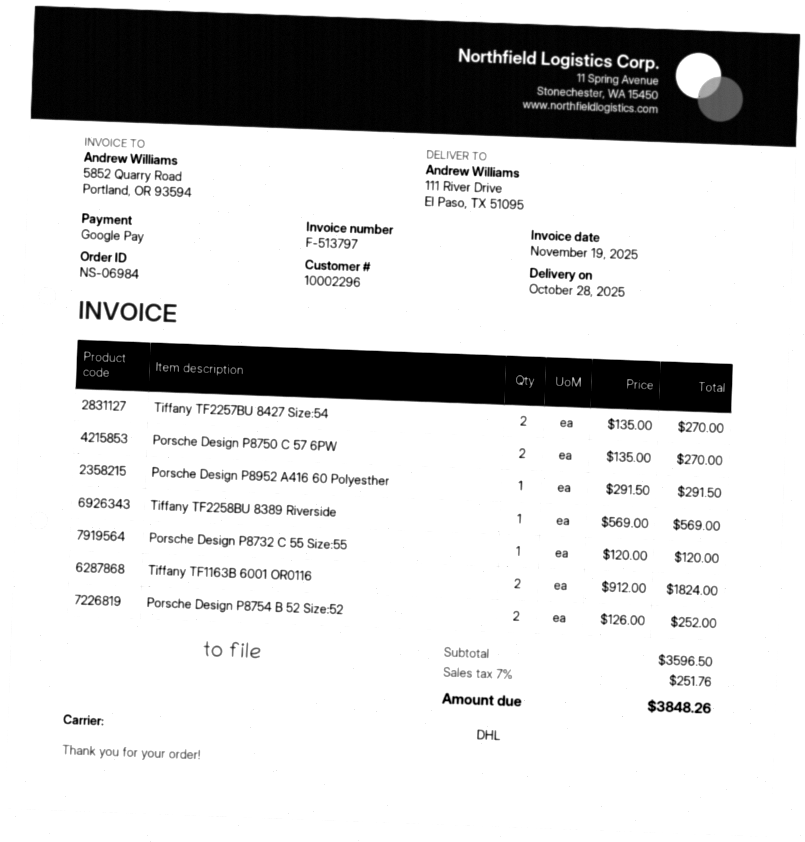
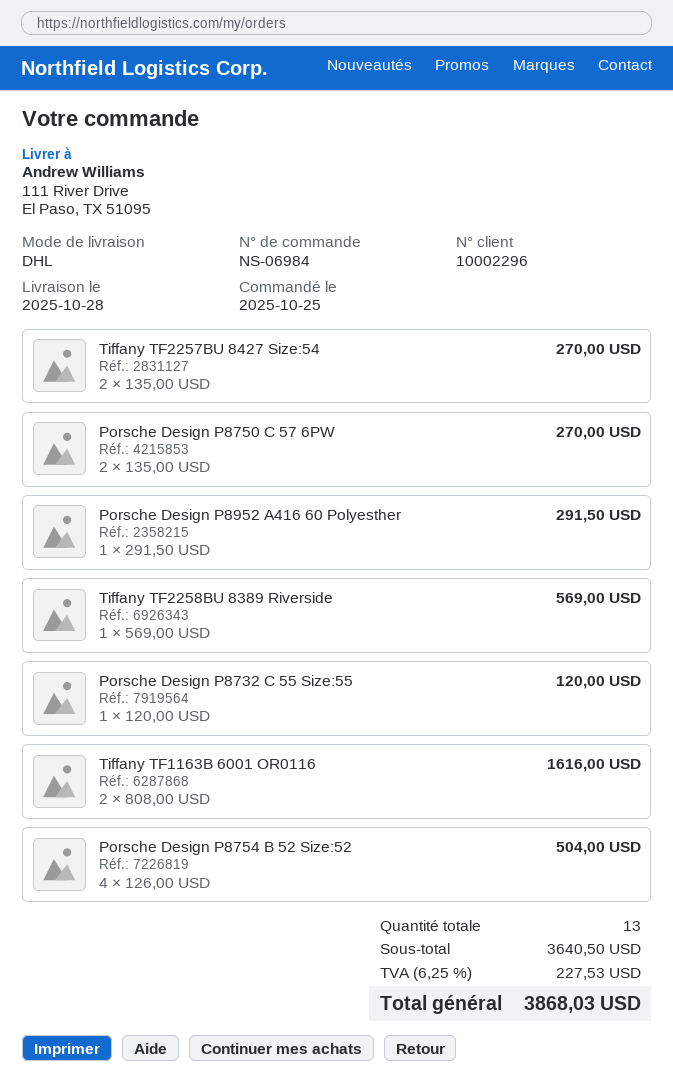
Tiffany TF1163B 6001 OR0116: 2 x 912.00 = 1824.00 -> 2 x 808.00 = 1616.00
Porsche Design P8754 B 52 Size:52: 2 x 126.00 = 252.00 -> 4 x 126.00 = 504.00
subtotal: 3596.50 -> 3640.50
tax: 7% = 251.76 -> 6.25% = 227.53
total: 3848.26 -> 3868.03

